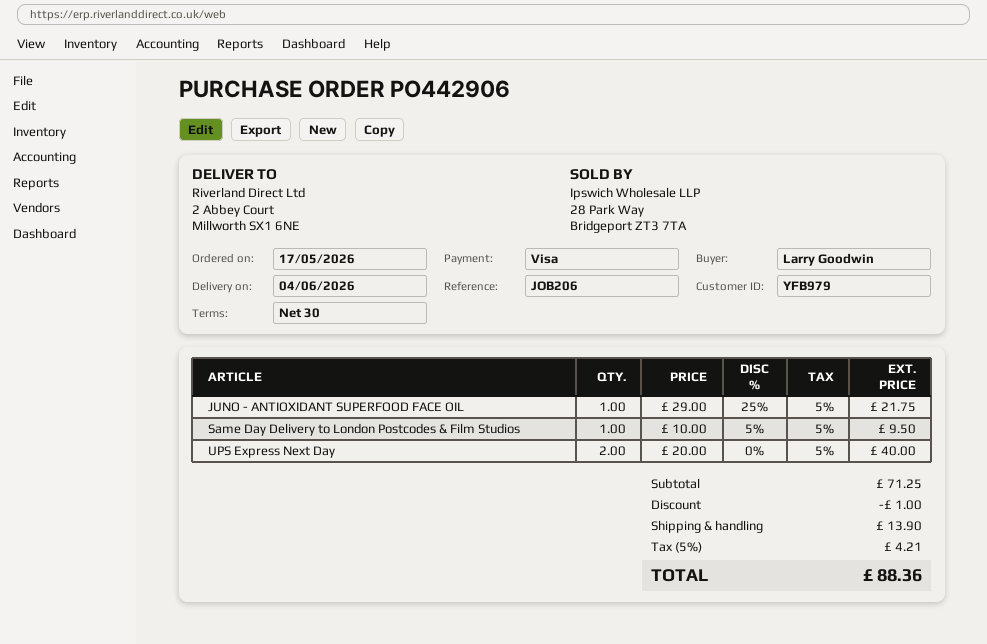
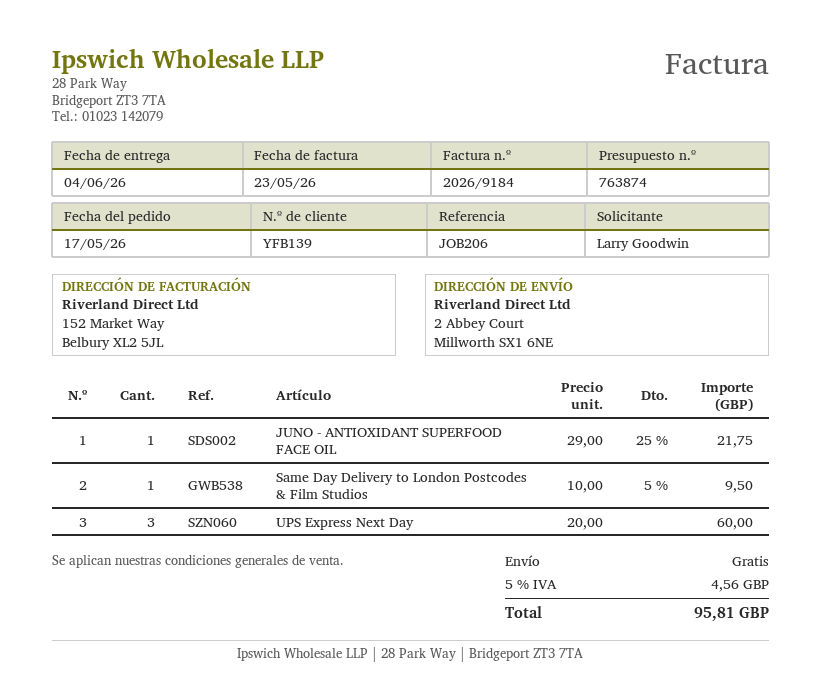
customer number: YFB979 -> YFB139
UPS Express Next Day: 2 x 20.00 = 40.00 -> 3 x 20.00 = 60.00
discount: 1.00 -> none
shipping: 13.90 -> 0.00
tax: 5% = 4.21 -> 5% = 4.56
total: 88.36 -> 95.81

